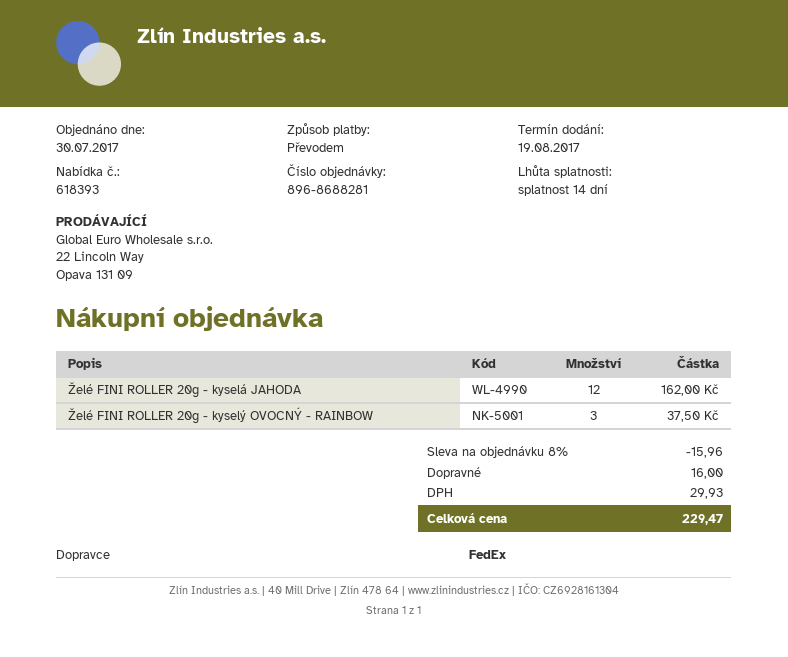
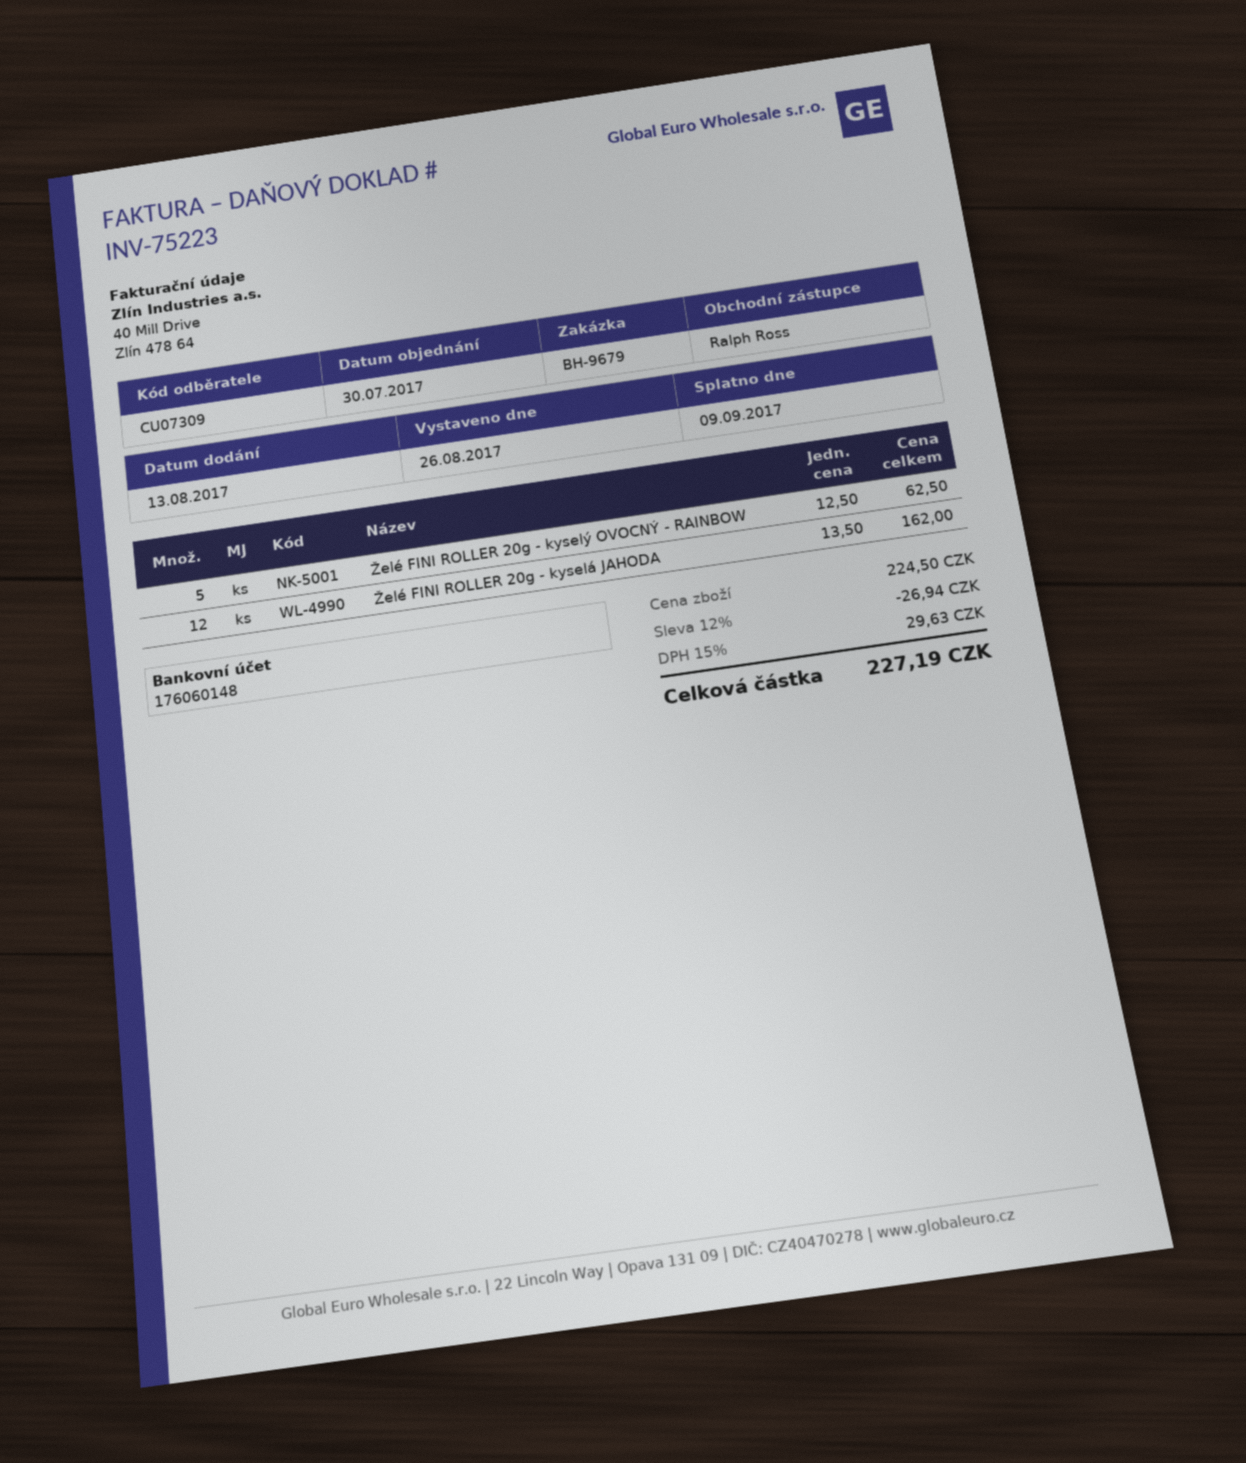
delivery date: 2017-08-19 -> 2017-08-13
Želé FINI ROLLER 20g - kyselý OVOCNÝ - RAINBOW: 3 for 37.50 -> 5 for 62.50
discount: 8% = 15.96 -> 12% = 26.94
shipping: 16.00 -> none
tax: 29.93 -> 29.63
total: 229.47 -> 227.19

